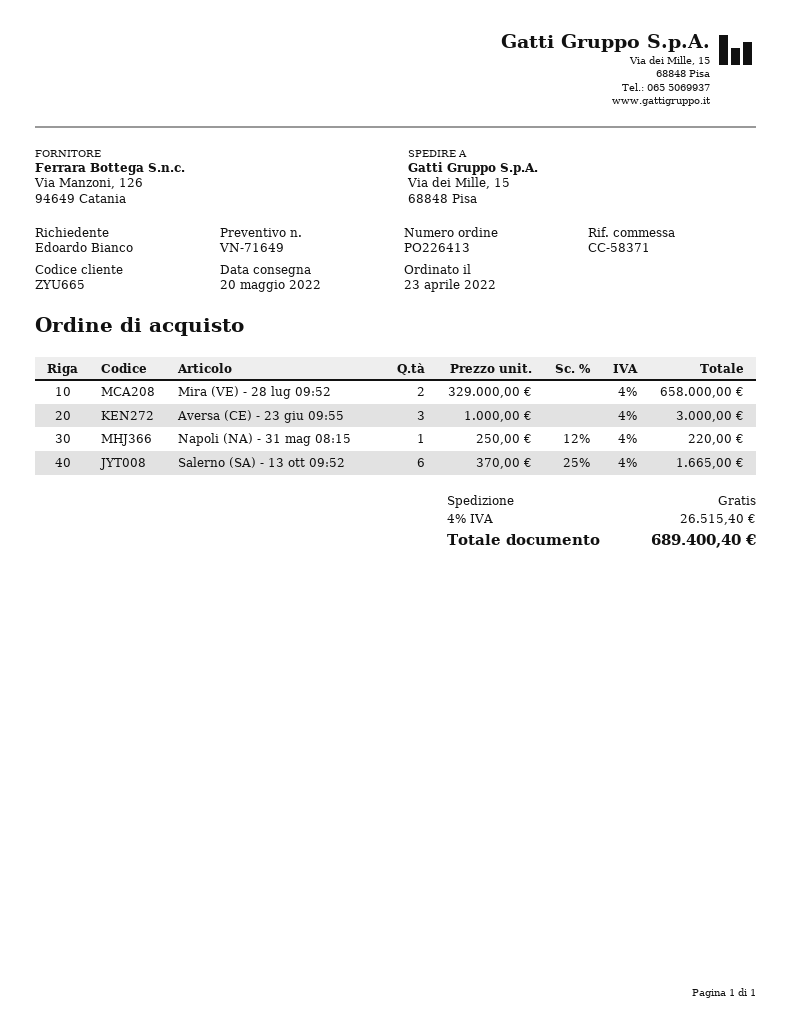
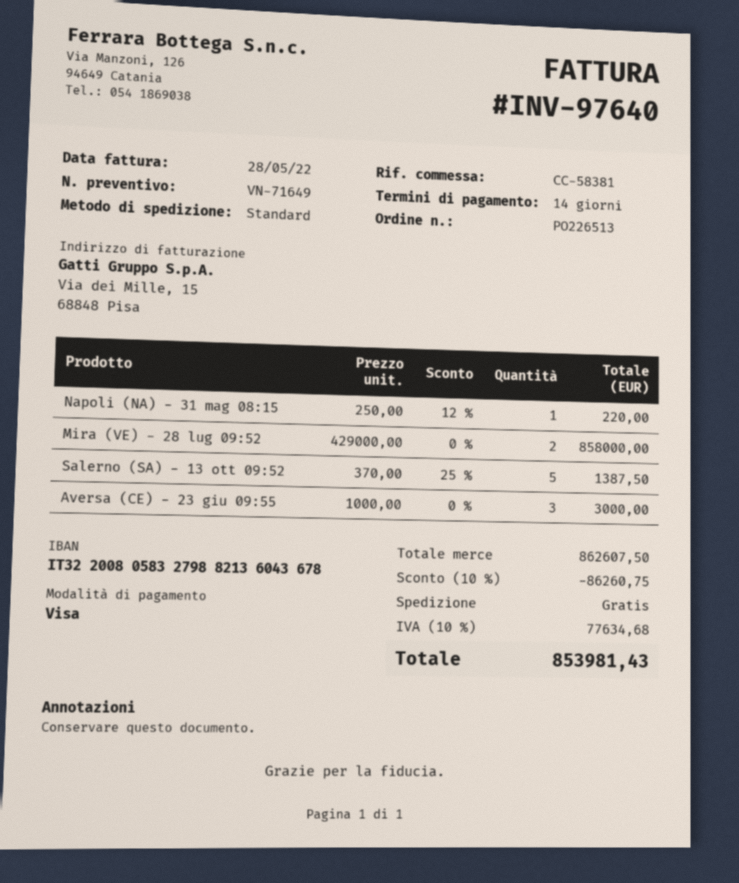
order number: PO226413 -> PO226513
reference: CC-58371 -> CC-58381
Mira (VE) - 28 lug 09:52: 2 x 329000.00 = 658000.00 -> 2 x 429000.00 = 858000.00
Salerno (SA) - 13 ott 09:52: 6 x 370.00 - 25% = 1665.00 -> 5 x 370.00 - 25% = 1387.50
discount: none -> 10% = 86260.75
tax: 4% = 26515.40 -> 10% = 77634.68
total: 689400.40 -> 853981.43

